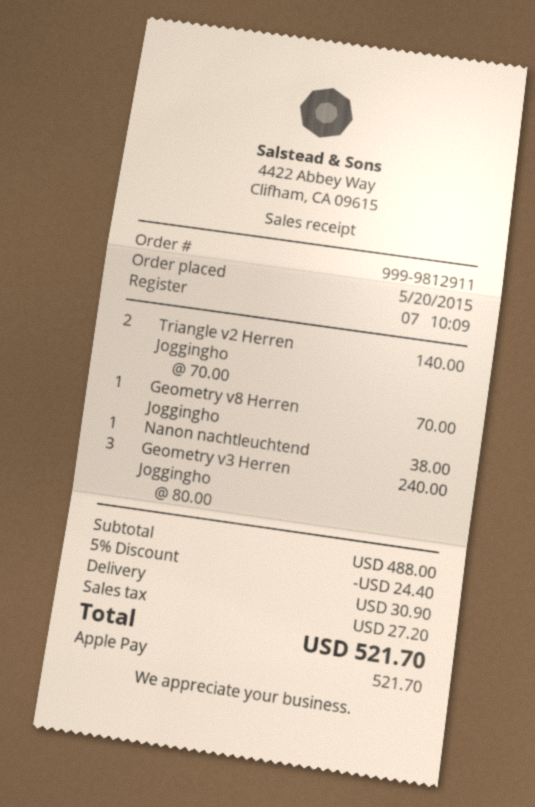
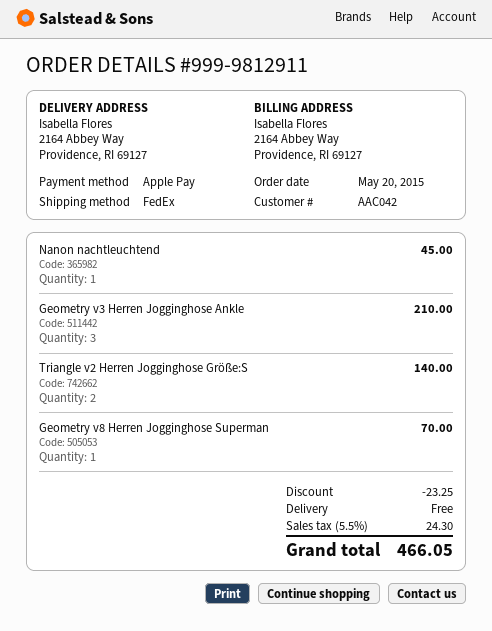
Nanon nachtleuchtend: 1 for 38.00 -> 1 for 45.00
Geometry v3 Herren Joggingho: 3 for 240.00 -> 3 for 210.00
discount: 24.40 -> 23.25
shipping: 30.90 -> 0.00
tax: 27.20 -> 24.30
total: 521.70 -> 466.05

